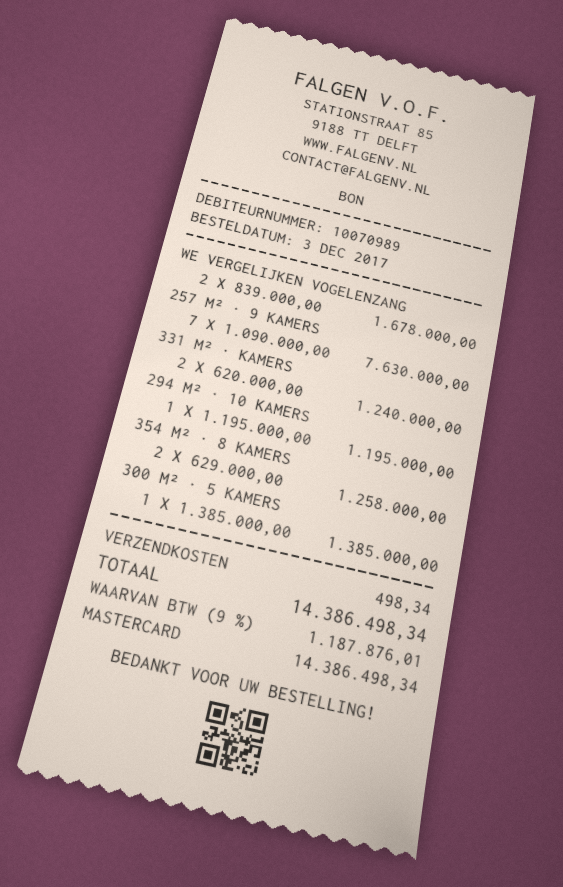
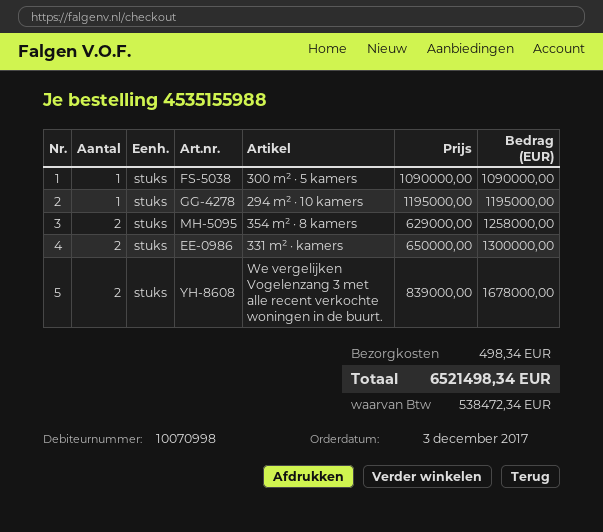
customer number: 10070989 -> 10070998
257 M² · 9 KAMERS: 7 x 1090000.00 = 7630000.00 -> none
331 M² · KAMERS: 2 x 620000.00 = 1240000.00 -> 2 x 650000.00 = 1300000.00
300 M² · 5 KAMERS: 1 x 1385000.00 = 1385000.00 -> 1 x 1090000.00 = 1090000.00
tax: 1187876.01 -> 538472.34
total: 14386498.34 -> 6521498.34

